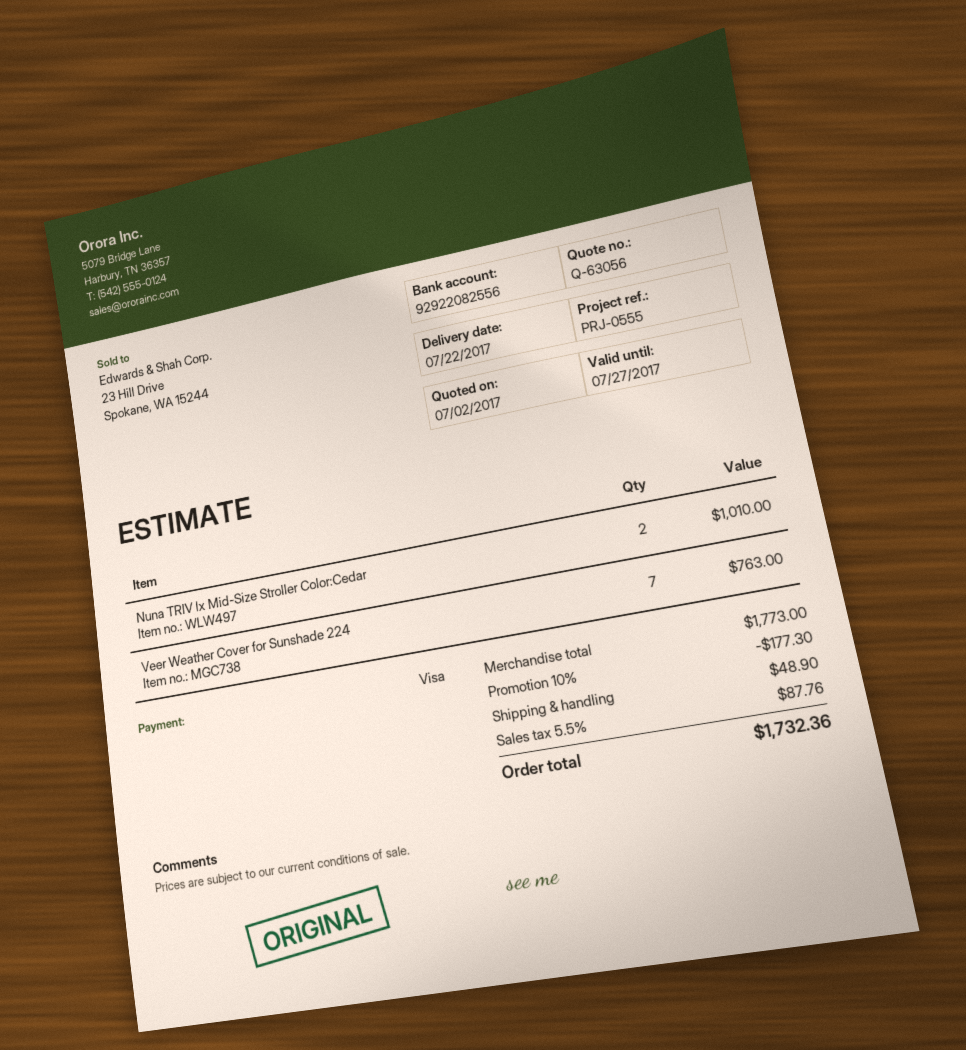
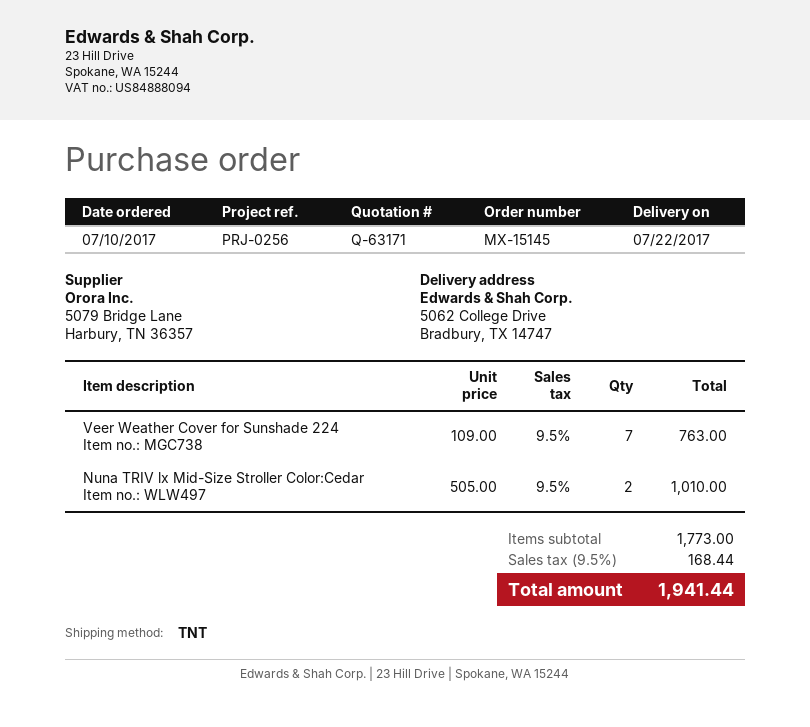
quote number: Q-63056 -> Q-63171
reference: PRJ-0555 -> PRJ-0256
discount: 10% = 177.30 -> none
shipping: 48.90 -> none
tax: 5.5% = 87.76 -> 9.5% = 168.44
total: 1732.36 -> 1941.44

